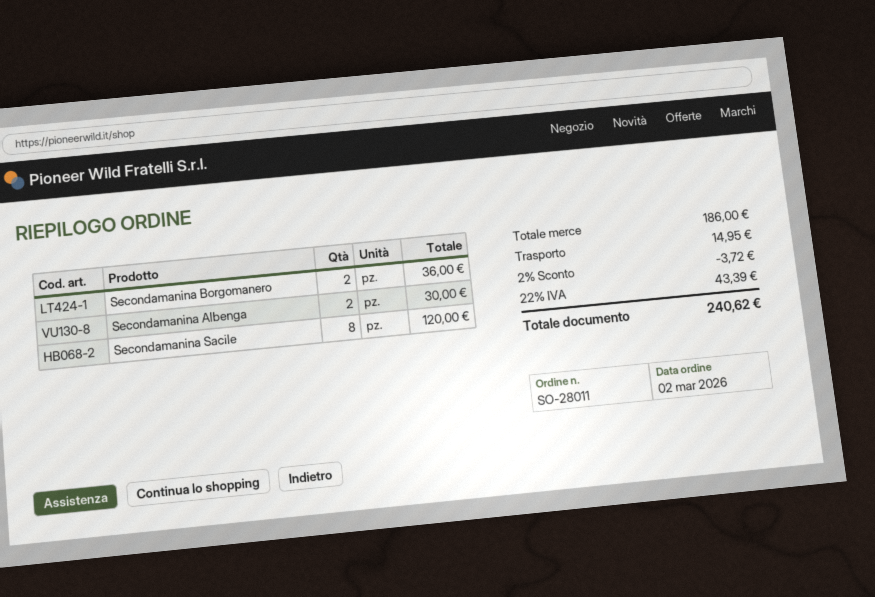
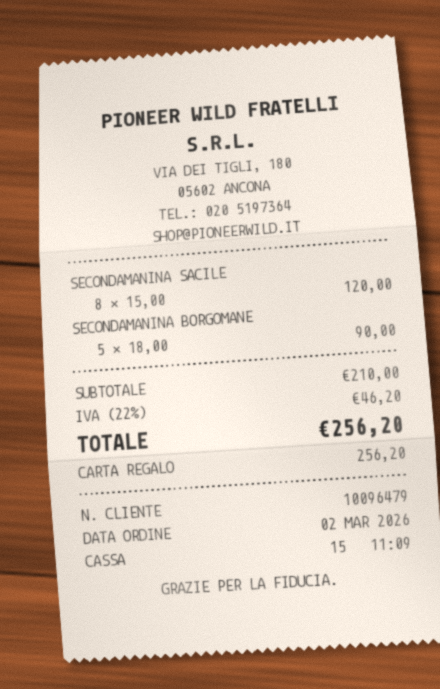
Secondamanina Borgomanero: 2 for 36.00 -> 5 for 90.00
Secondamanina Albenga: 2 for 30.00 -> none
subtotal: 186.00 -> 210.00
discount: 2% = 3.72 -> none
shipping: 14.95 -> none
tax: 22% = 43.39 -> 22% = 46.20
total: 240.62 -> 256.20

